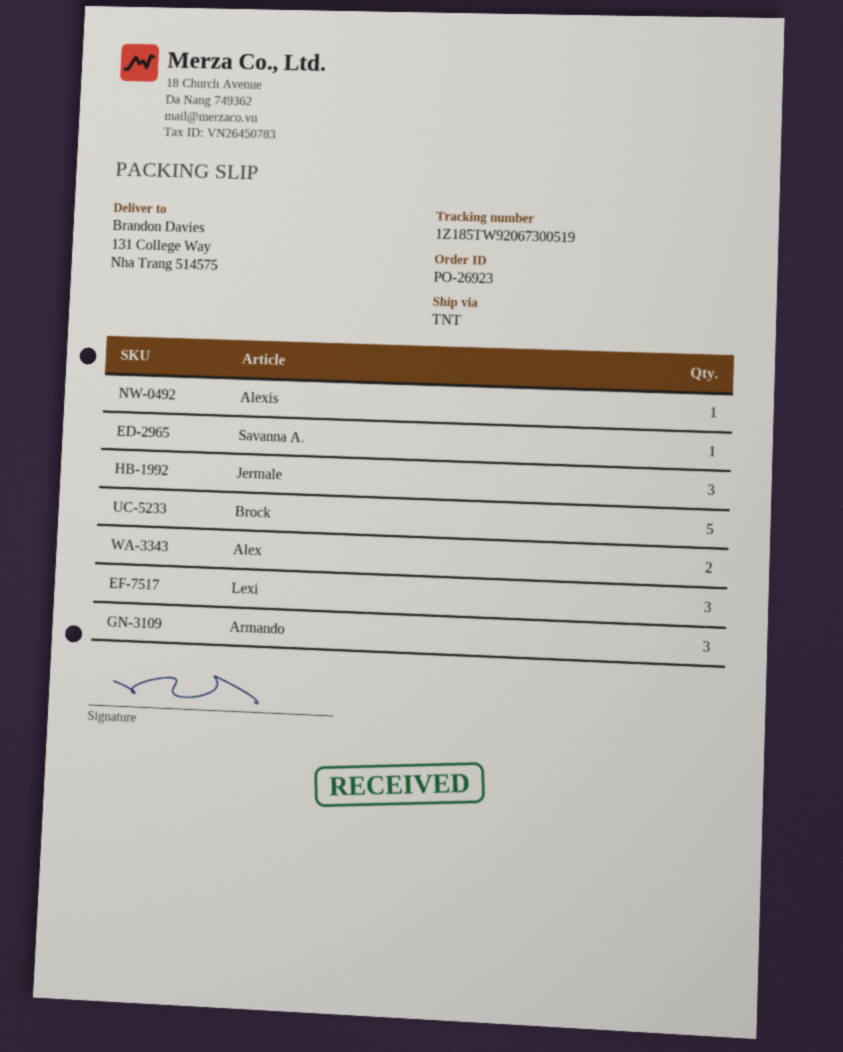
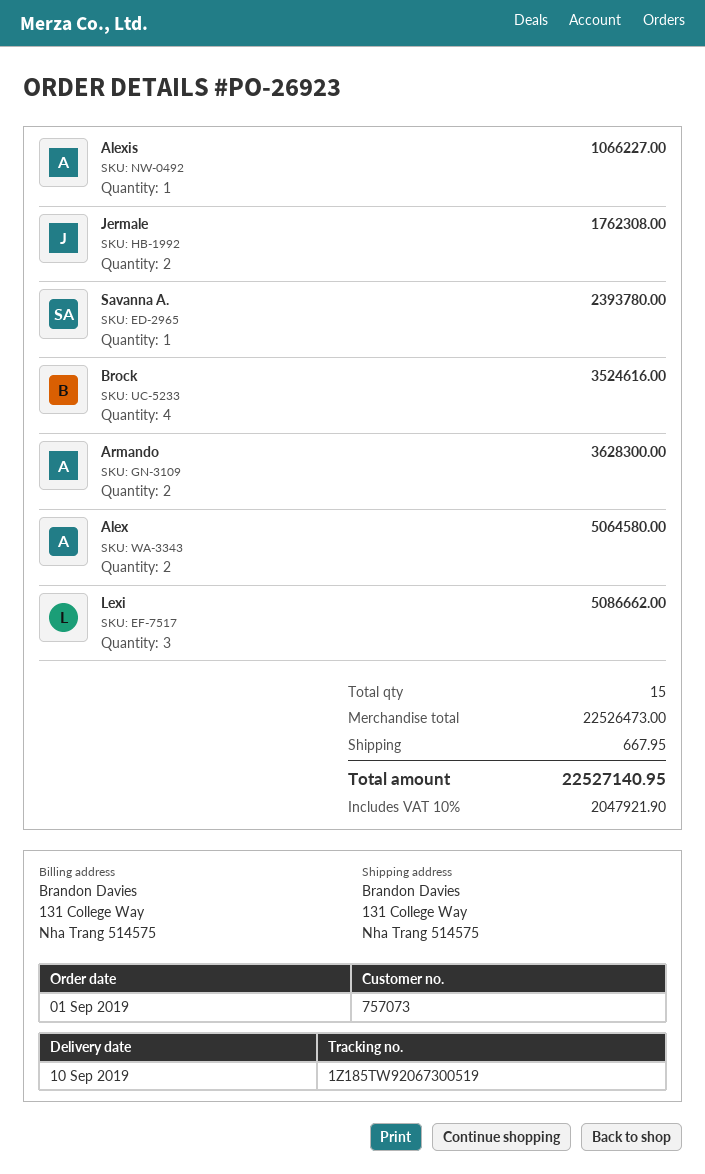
Jermale: 3 -> 2
Brock: 5 -> 4
Armando: 3 -> 2

